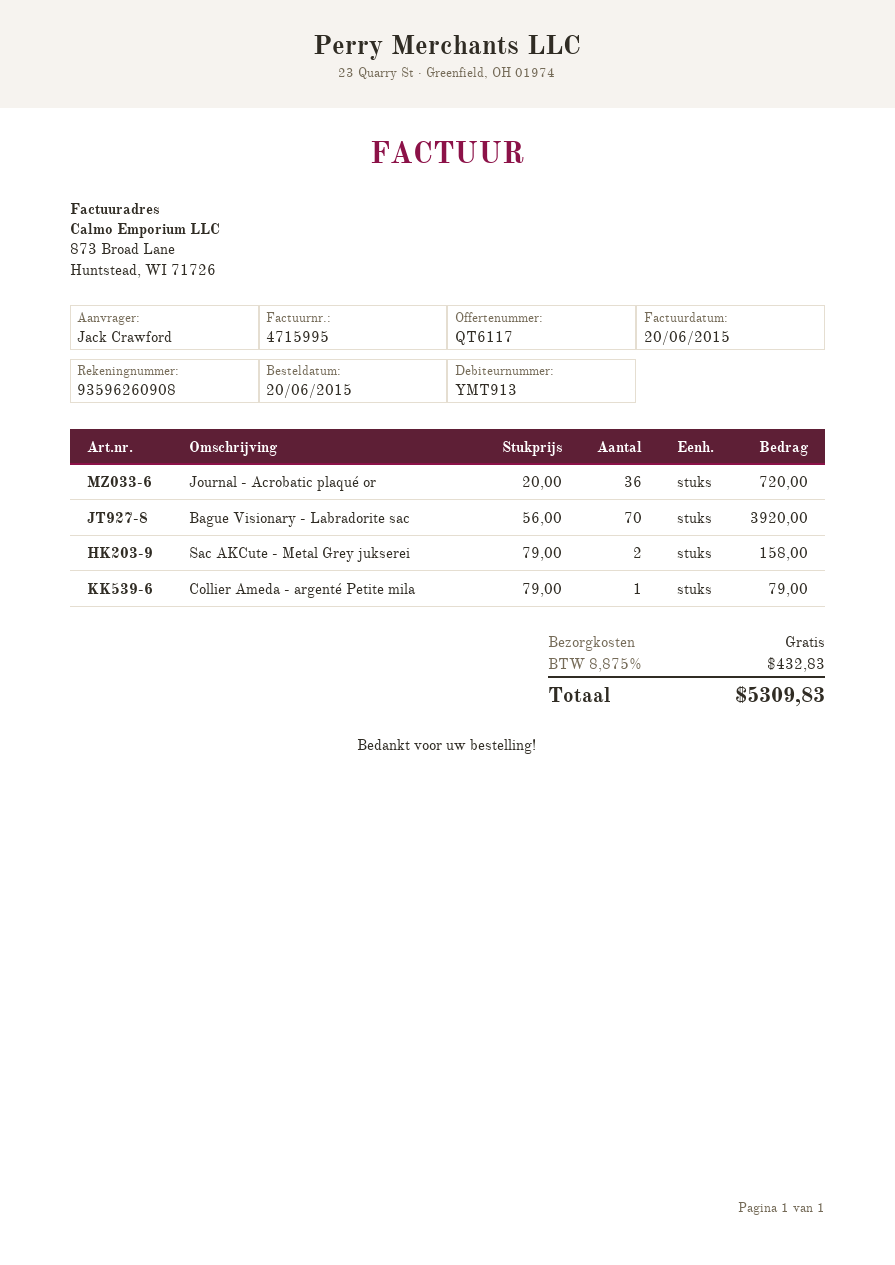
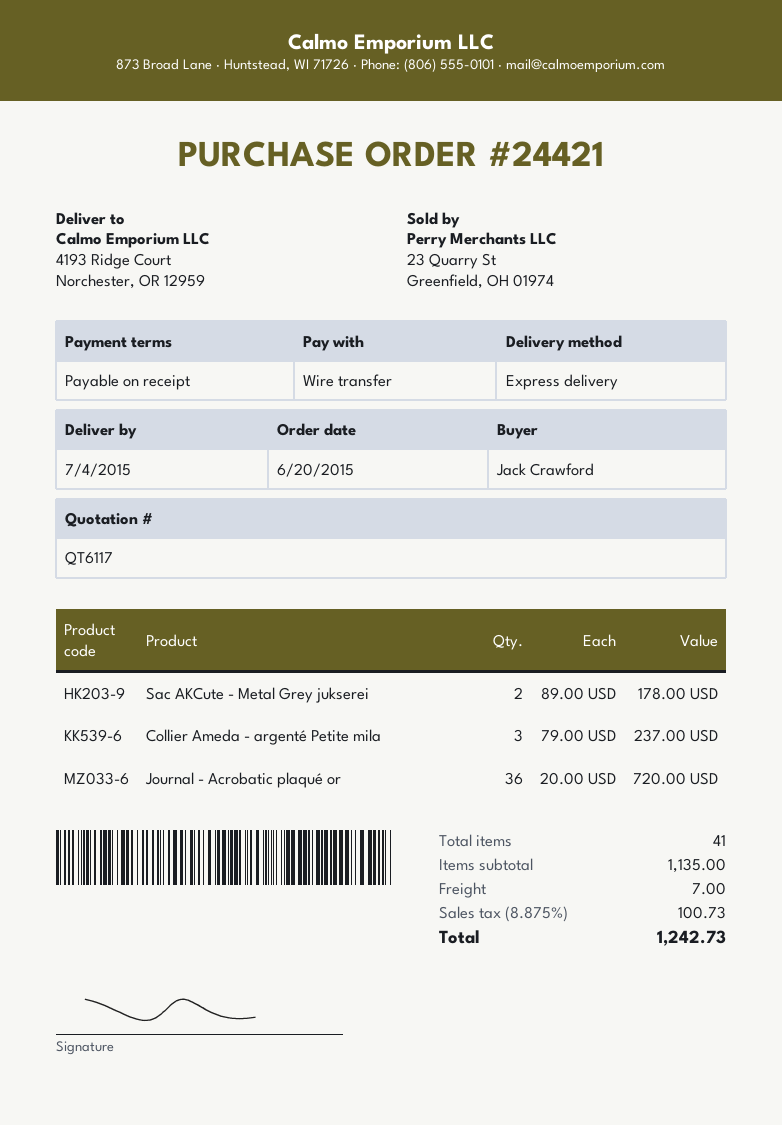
Bague Visionary - Labradorite sac: 70 x 56.00 = 3920.00 -> none
Sac AKCute - Metal Grey jukserei: 2 x 79.00 = 158.00 -> 2 x 89.00 = 178.00
Collier Ameda - argenté Petite mila: 1 x 79.00 = 79.00 -> 3 x 79.00 = 237.00
shipping: 0.00 -> 7.00
tax: 8.875% = 432.83 -> 8.875% = 100.73
total: 5309.83 -> 1242.73

